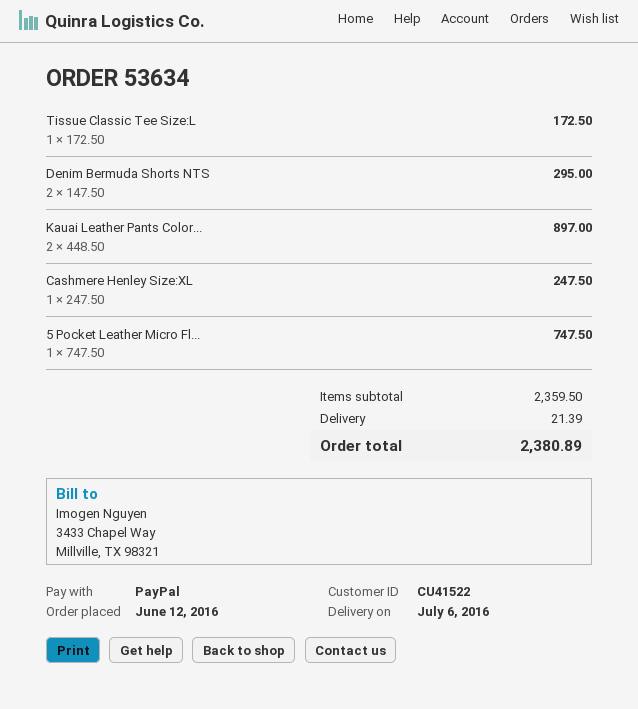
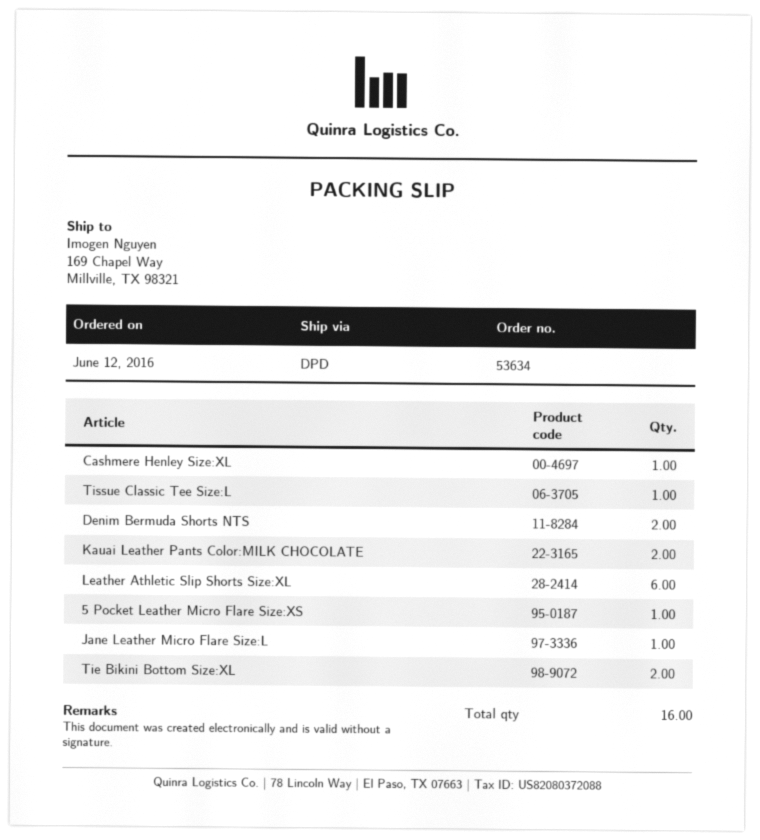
Leather Athletic Slip Shorts Size:XL: none -> 6
Jane Leather Micro Flare Size:L: none -> 1
Tie Bikini Bottom Size:XL: none -> 2

